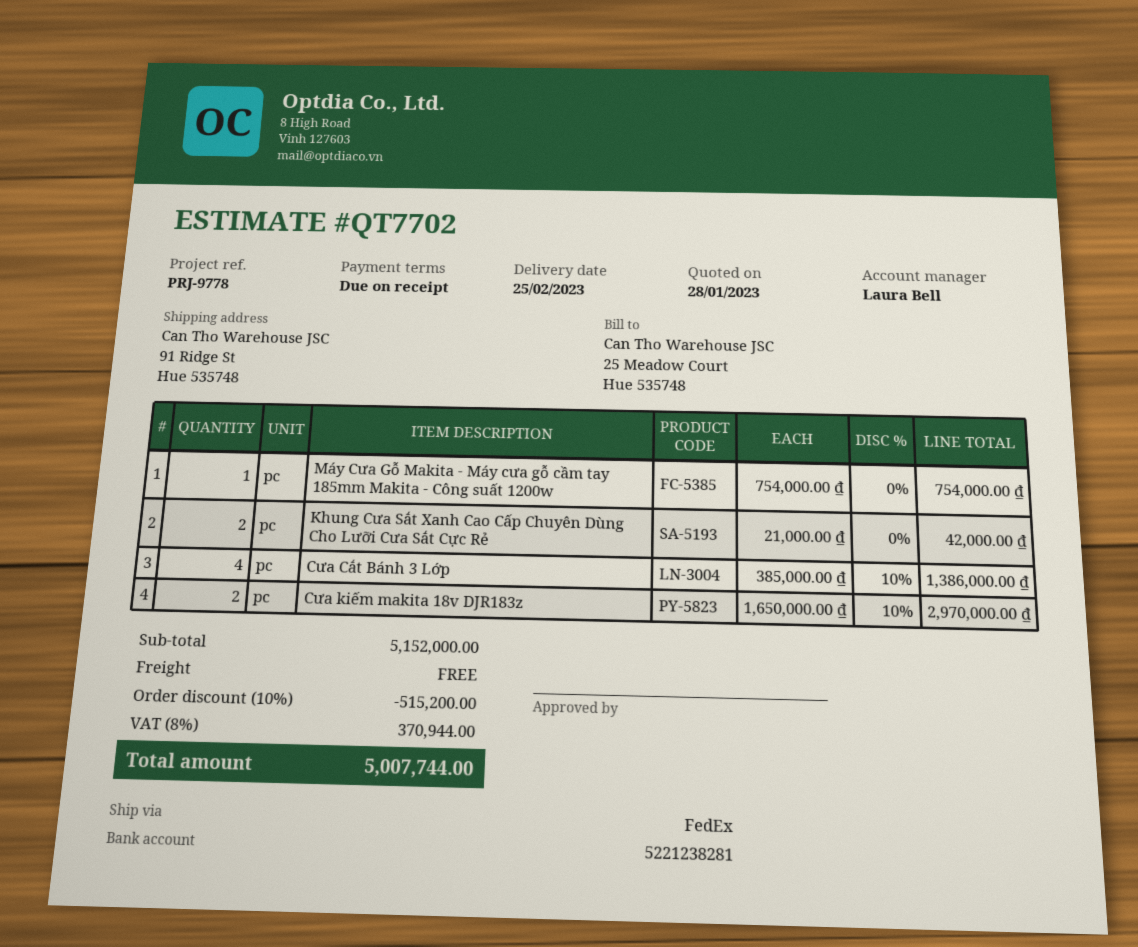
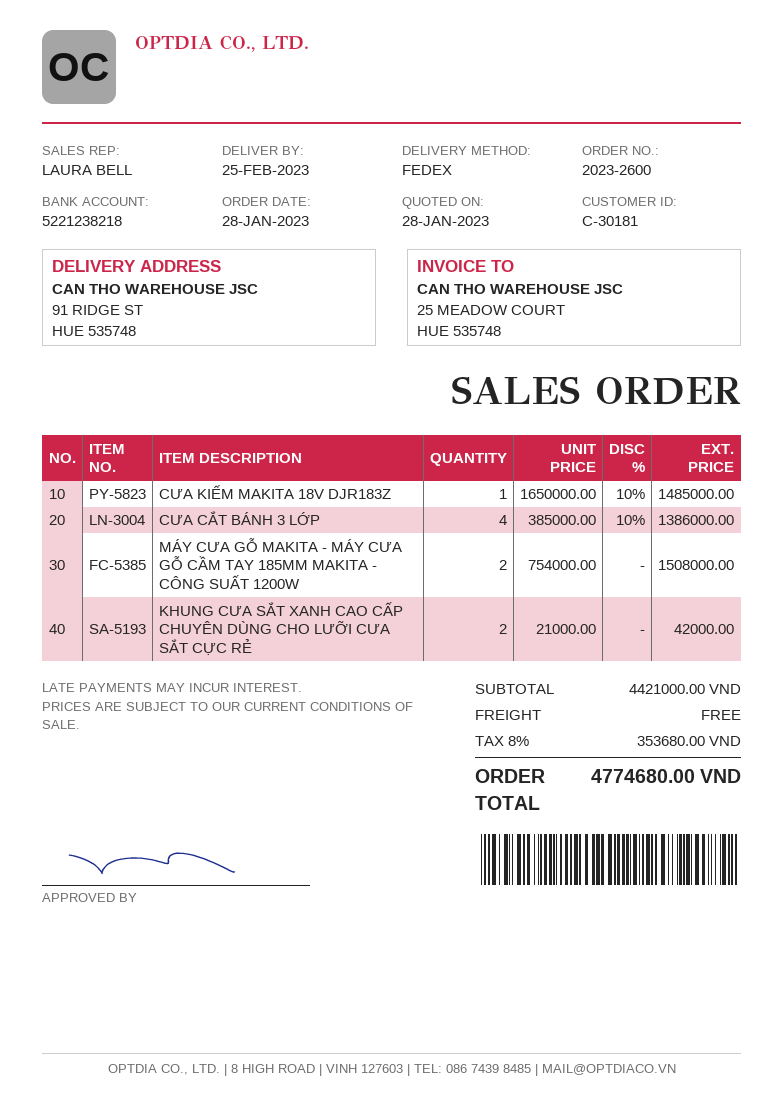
bank account: 5221238281 -> 5221238218
Máy Cưa Gỗ Makita - Máy cưa gỗ cầm tay 185mm Makita - Công suất 1200w: 1 x 754000.00 = 754000.00 -> 2 x 754000.00 = 1508000.00
Cưa kiếm makita 18v DJR183z: 2 x 1650000.00 - 10% = 2970000.00 -> 1 x 1650000.00 - 10% = 1485000.00
subtotal: 5152000.00 -> 4421000.00
discount: 10% = 515200.00 -> none
tax: 8% = 370944.00 -> 8% = 353680.00
total: 5007744.00 -> 4774680.00

